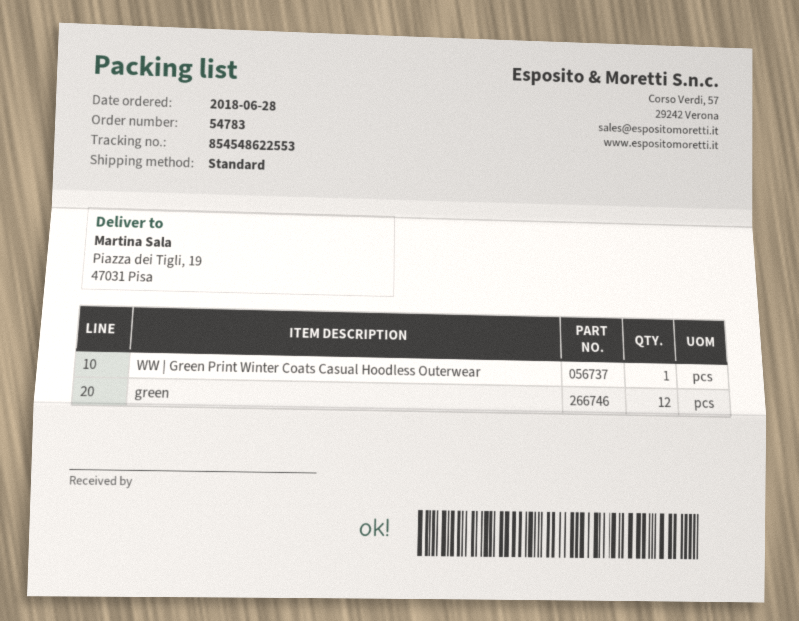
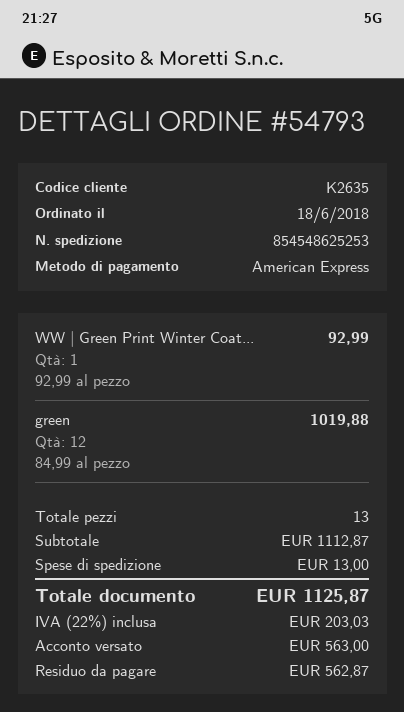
order number: 54783 -> 54793
order date: 2018-06-28 -> 2018-06-18
tracking number: 854548622553 -> 854548625253

